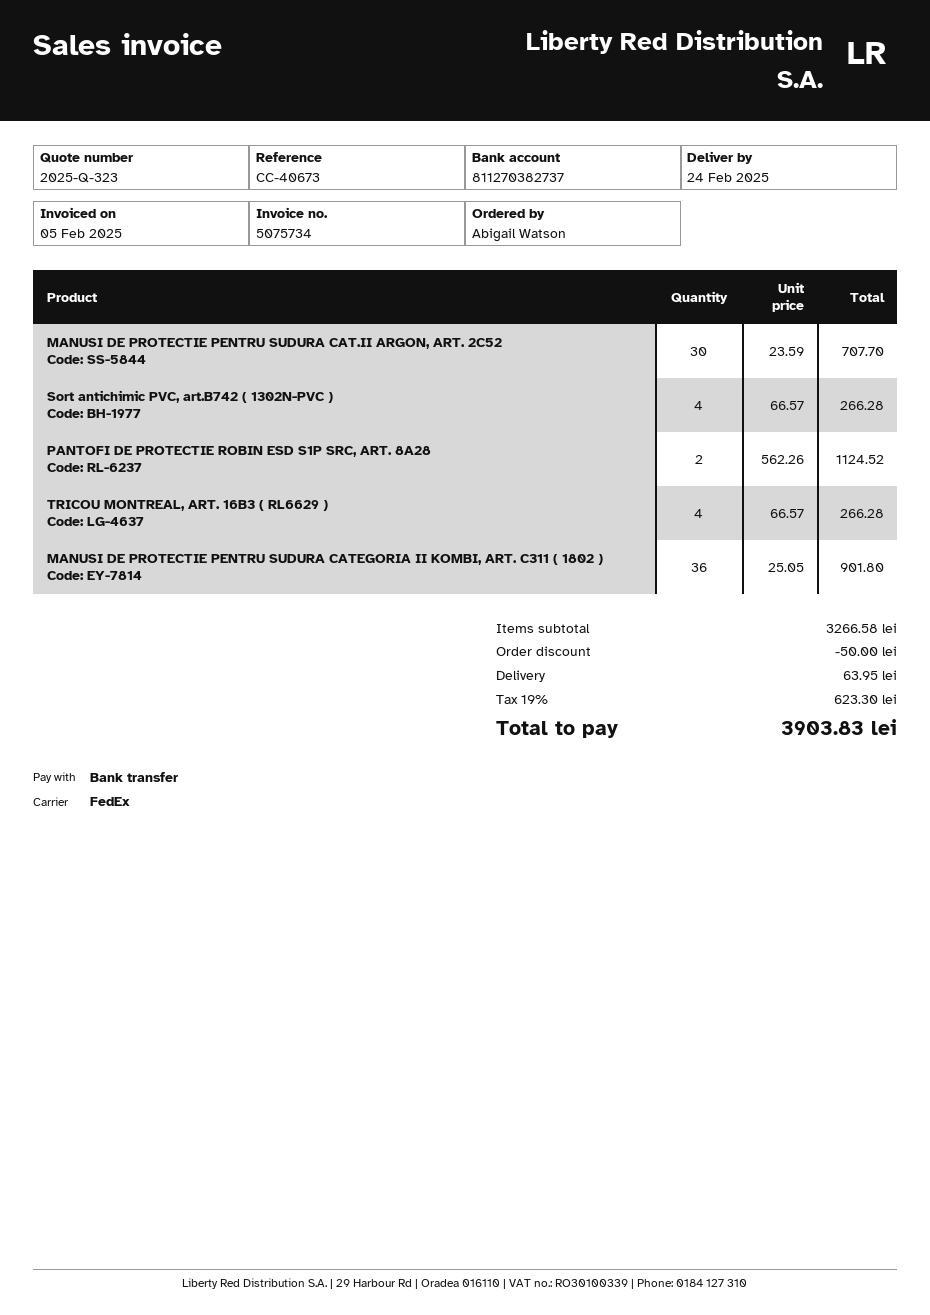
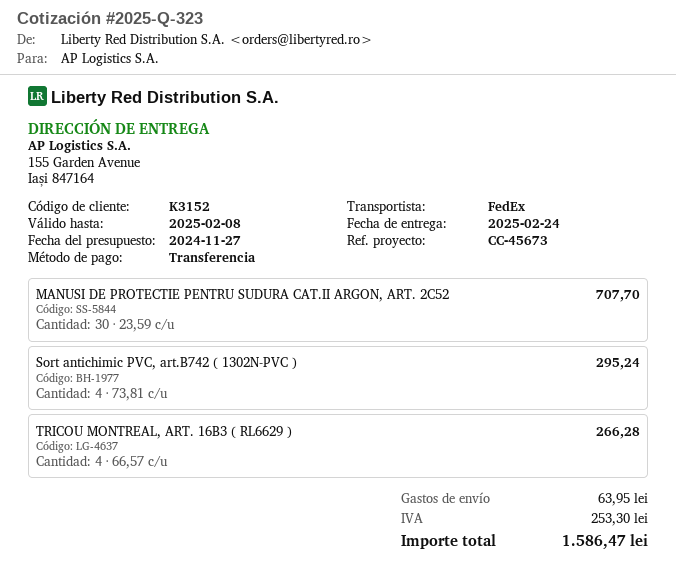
reference: CC-40673 -> CC-45673
Sort antichimic PVC, art.B742 ( 1302N-PVC ): 4 x 66.57 = 266.28 -> 4 x 73.81 = 295.24
PANTOFI DE PROTECTIE ROBIN ESD S1P SRC, ART. 8A28: 2 x 562.26 = 1124.52 -> none
MANUSI DE PROTECTIE PENTRU SUDURA CATEGORIA II KOMBI, ART. C311 ( 1802 ): 36 x 25.05 = 901.80 -> none
discount: 50.00 -> none
tax: 623.30 -> 253.30
total: 3903.83 -> 1586.47

